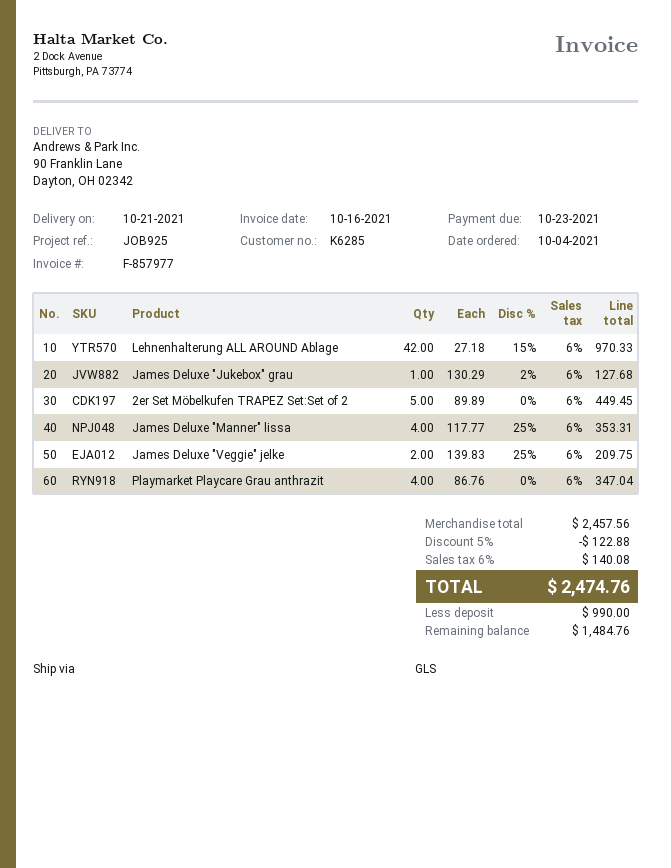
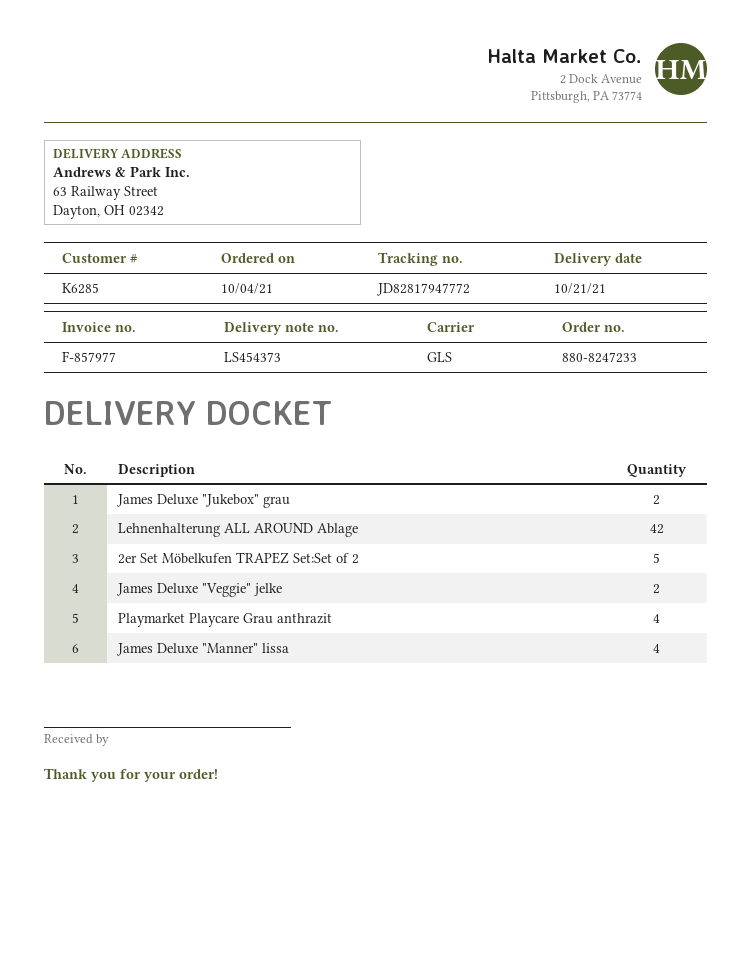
ship to: 90 Franklin Lane, Dayton, OH 02342 -> 63 Railway Street, Dayton, OH 02342
James Deluxe "Jukebox" grau: 1 -> 2

